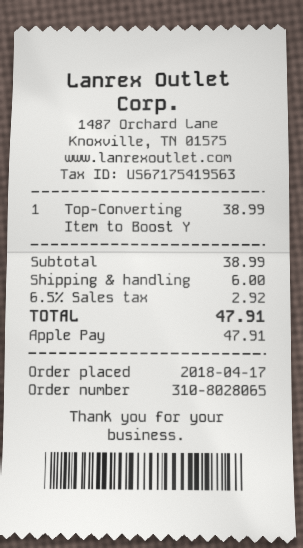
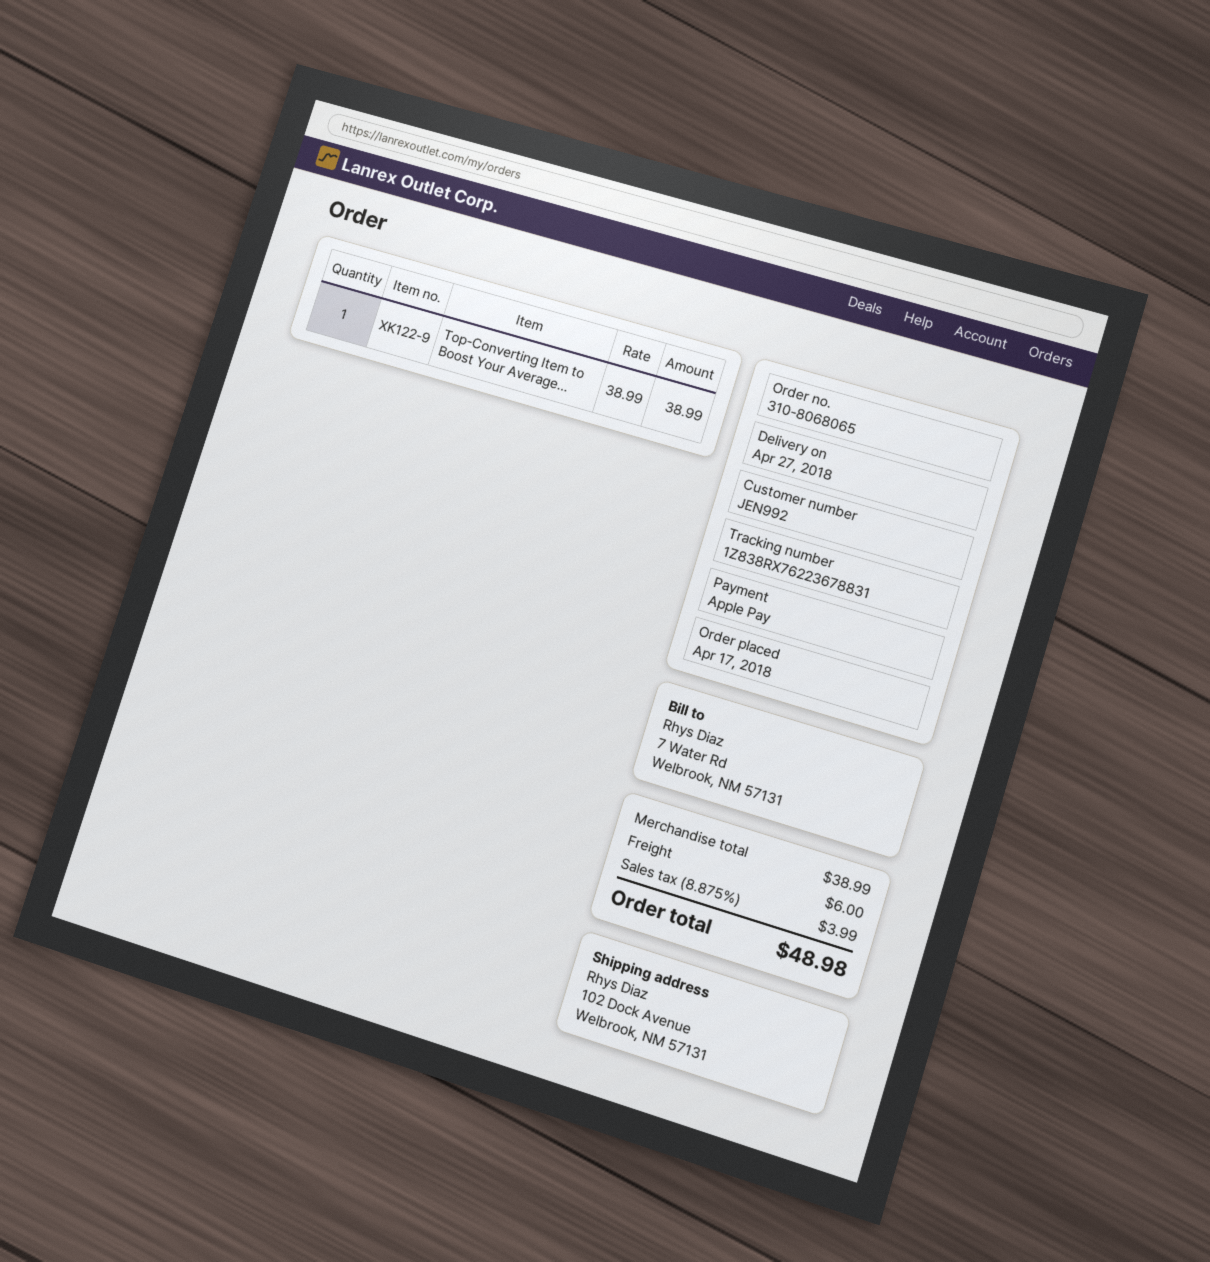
order number: 310-8028065 -> 310-8068065
tax: 6.5% = 2.92 -> 8.875% = 3.99
total: 47.91 -> 48.98

